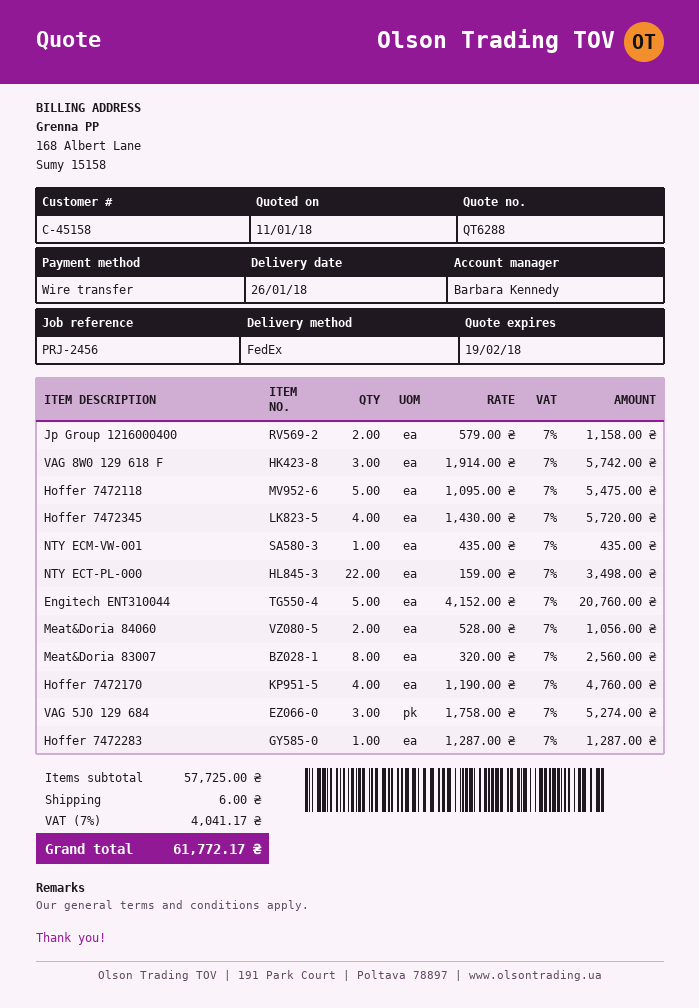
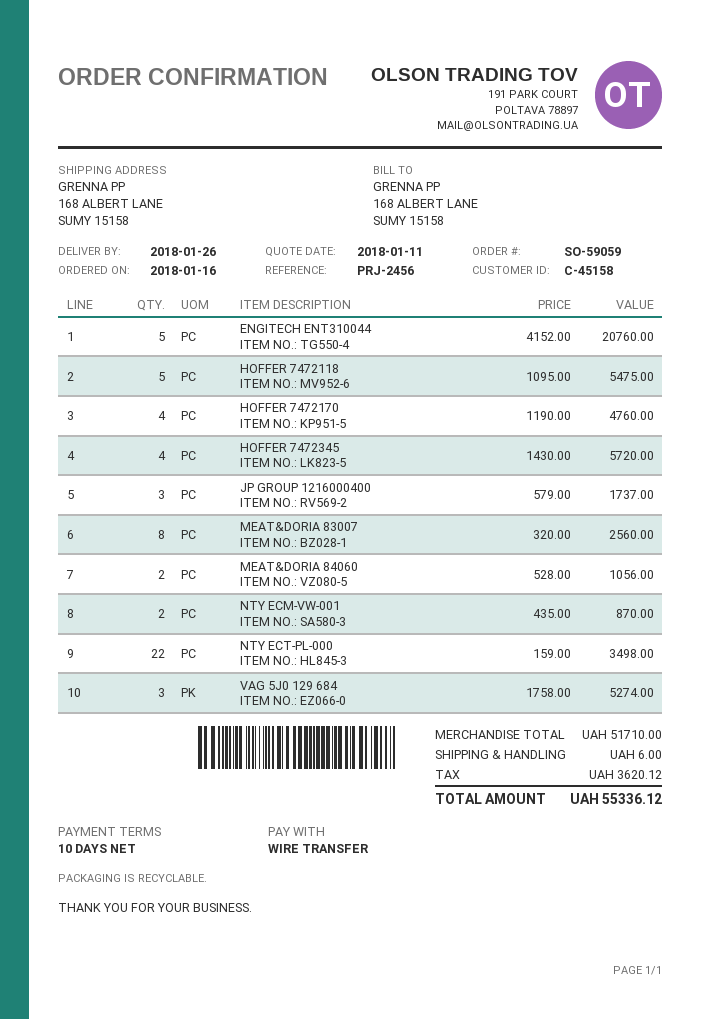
Jp Group 1216000400: 2 x 579.00 = 1158.00 -> 3 x 579.00 = 1737.00
VAG 8W0 129 618 F: 3 x 1914.00 = 5742.00 -> none
NTY ECM-VW-001: 1 x 435.00 = 435.00 -> 2 x 435.00 = 870.00
Hoffer 7472283: 1 x 1287.00 = 1287.00 -> none
subtotal: 57725.00 -> 51710.00
tax: 4041.17 -> 3620.12
total: 61772.17 -> 55336.12

